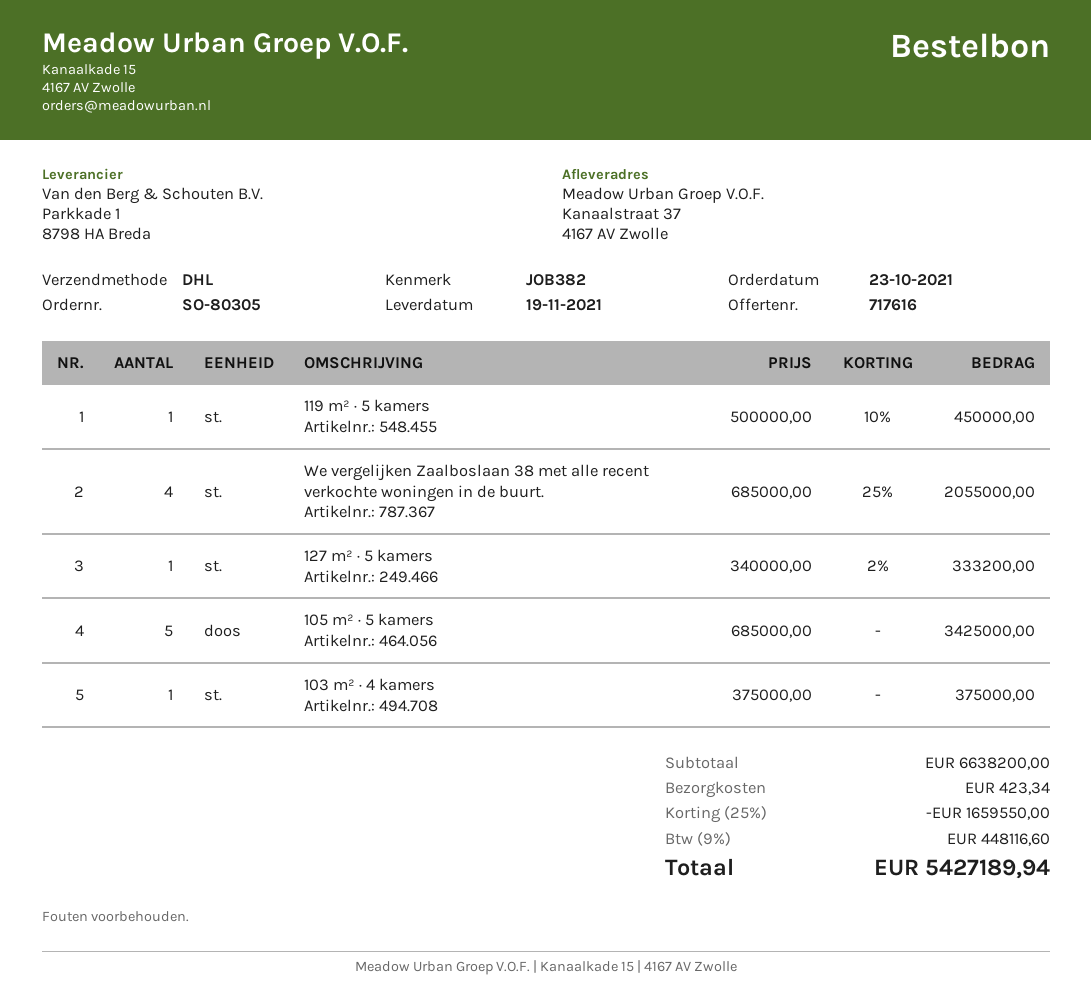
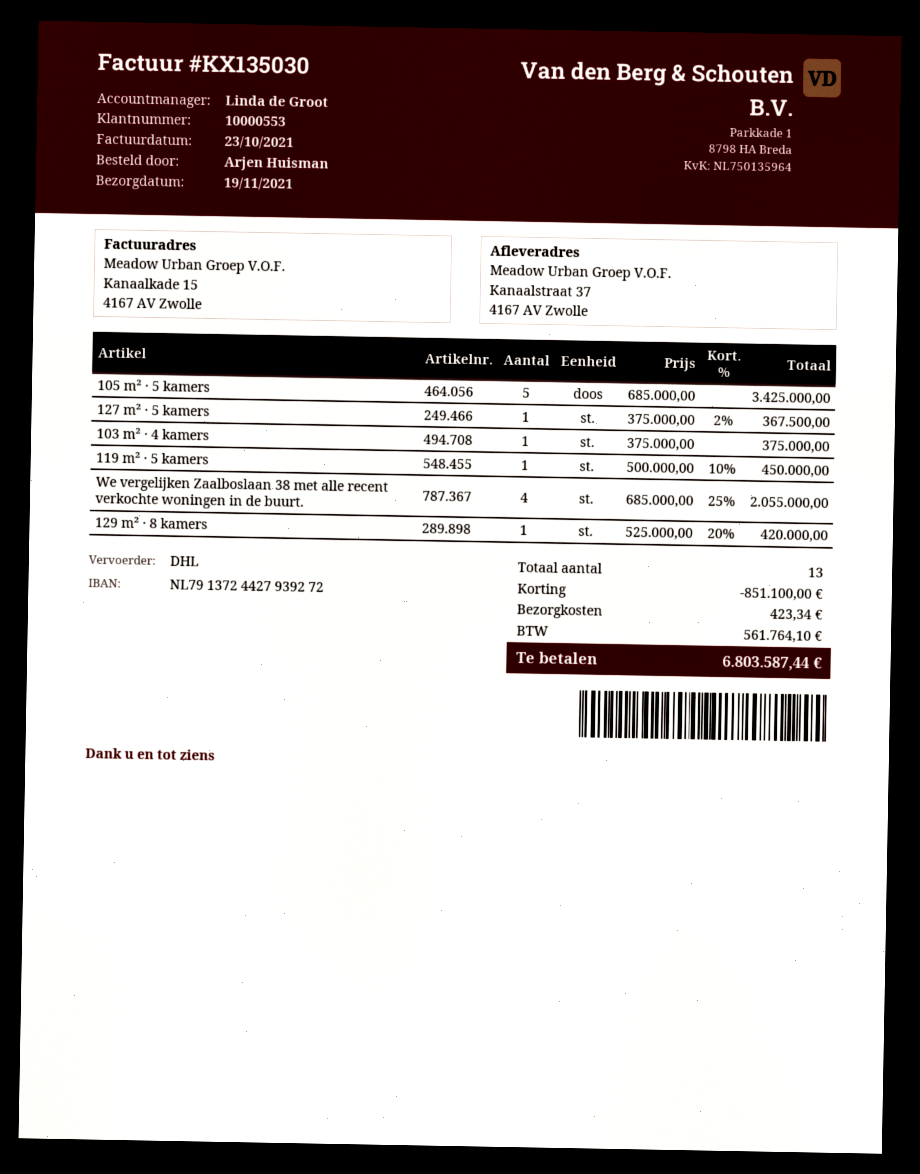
127 m² · 5 kamers: 1 x 340000.00 - 2% = 333200.00 -> 1 x 375000.00 - 2% = 367500.00
129 m² · 8 kamers: none -> 1 x 525000.00 - 20% = 420000.00
discount: 1659550.00 -> 851100.00
tax: 448116.60 -> 561764.10
total: 5427189.94 -> 6803587.44

